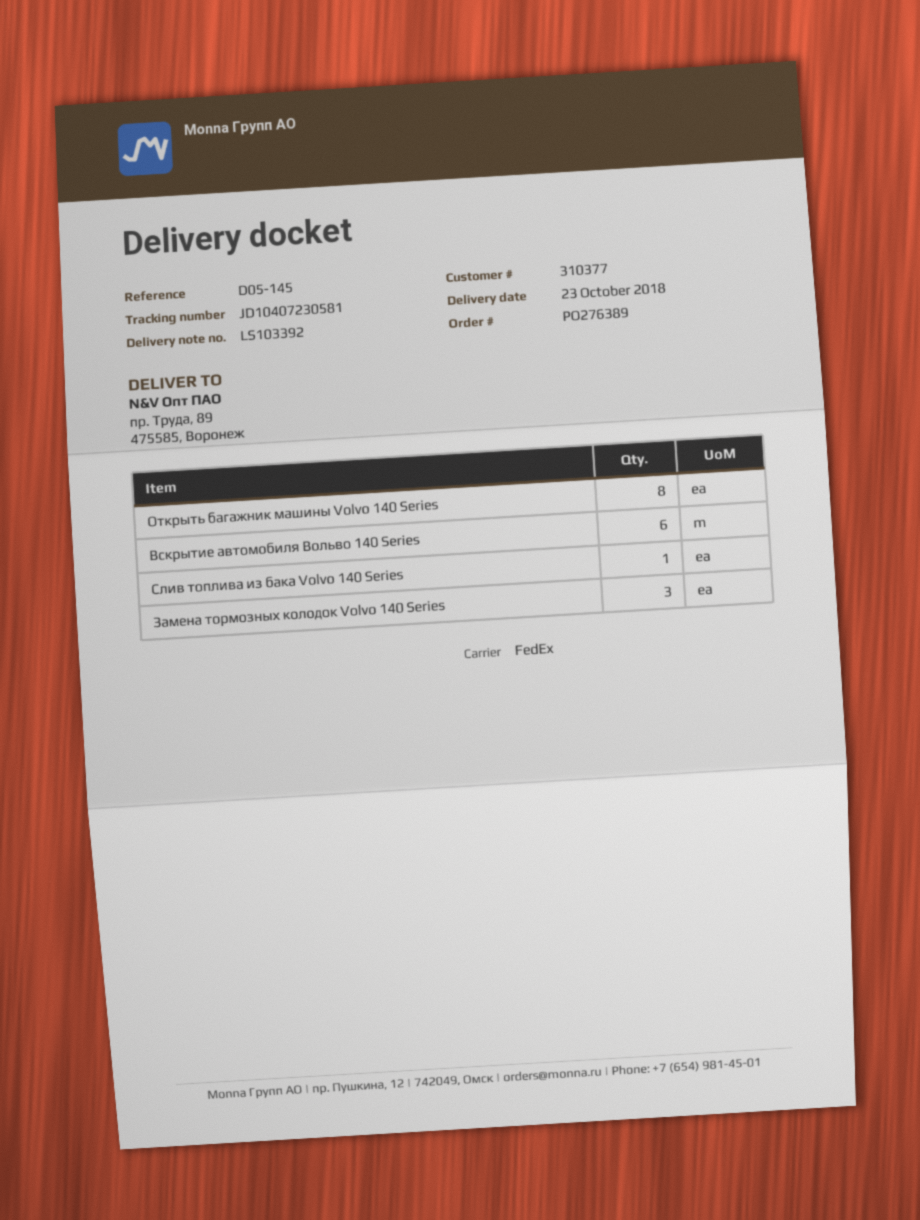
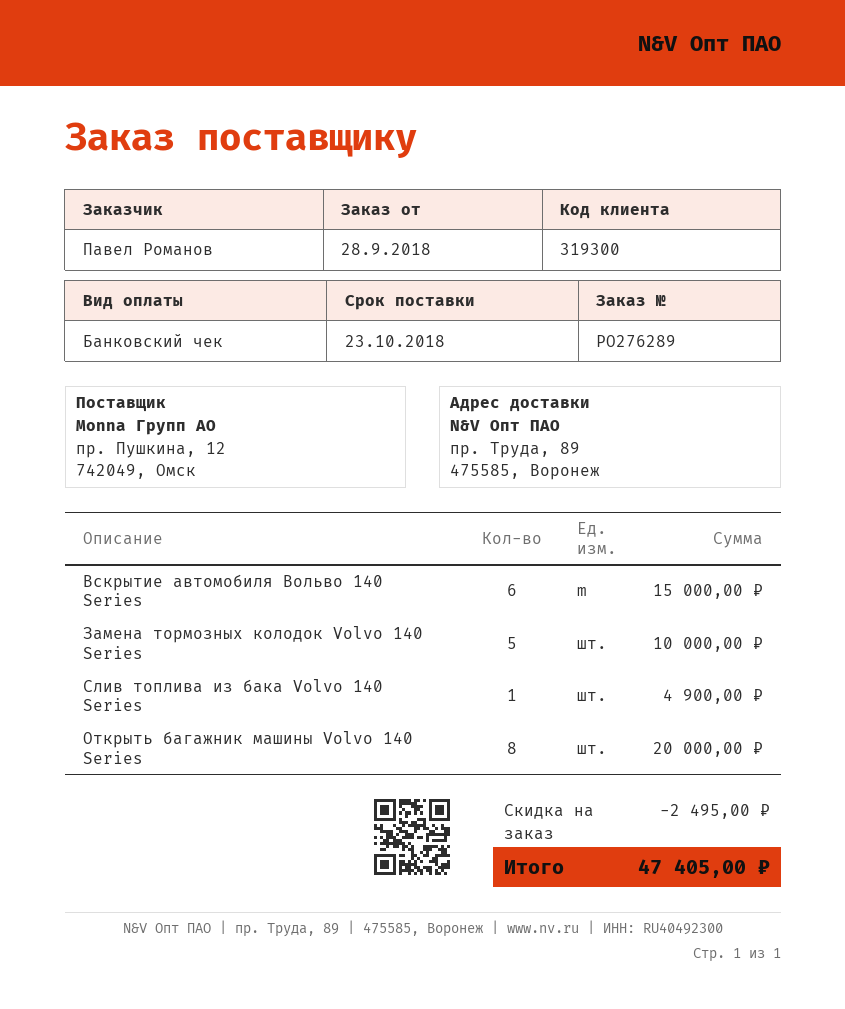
order number: PO276389 -> PO276289
customer number: 310377 -> 319300
Замена тормозных колодок Volvo 140 Series: 3 -> 5

